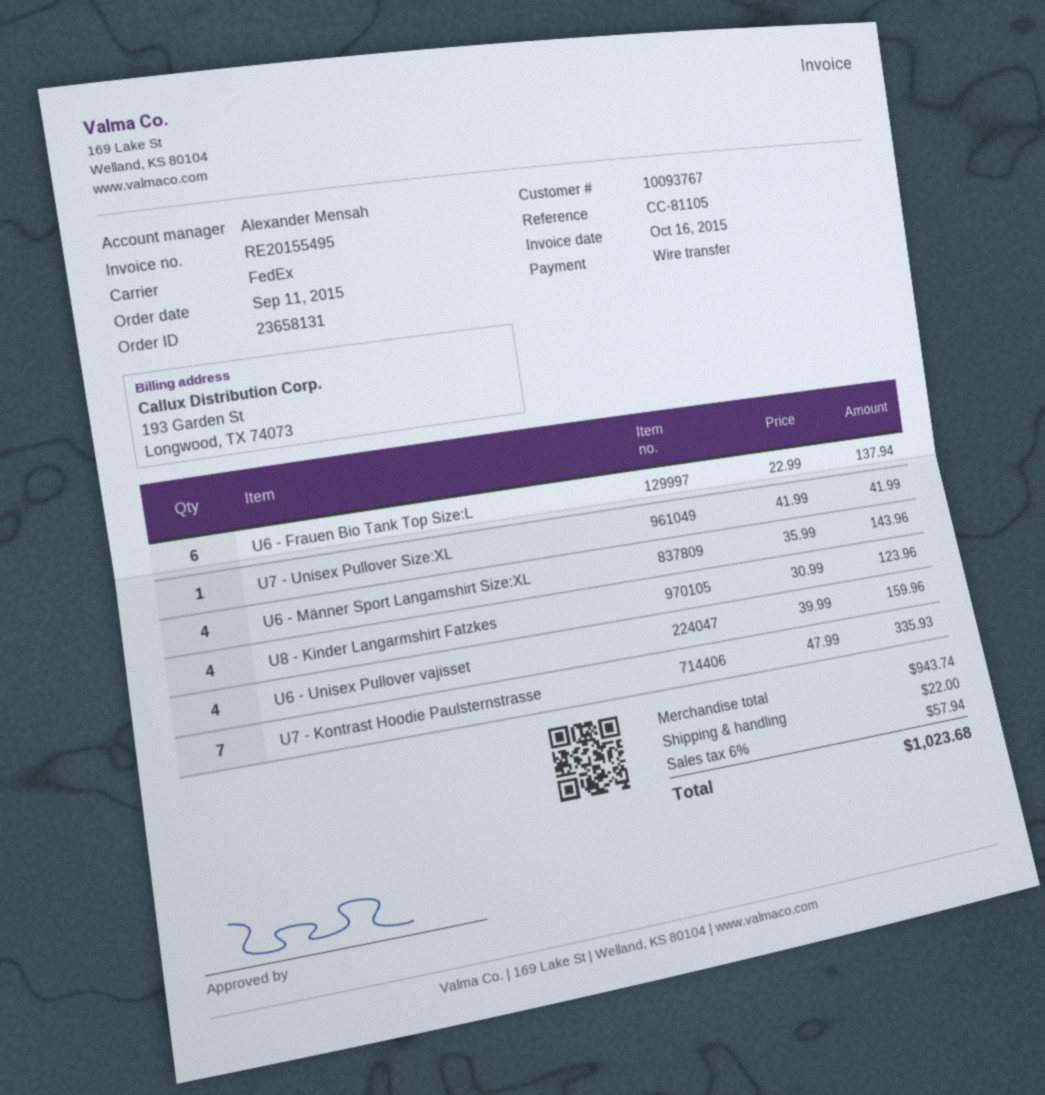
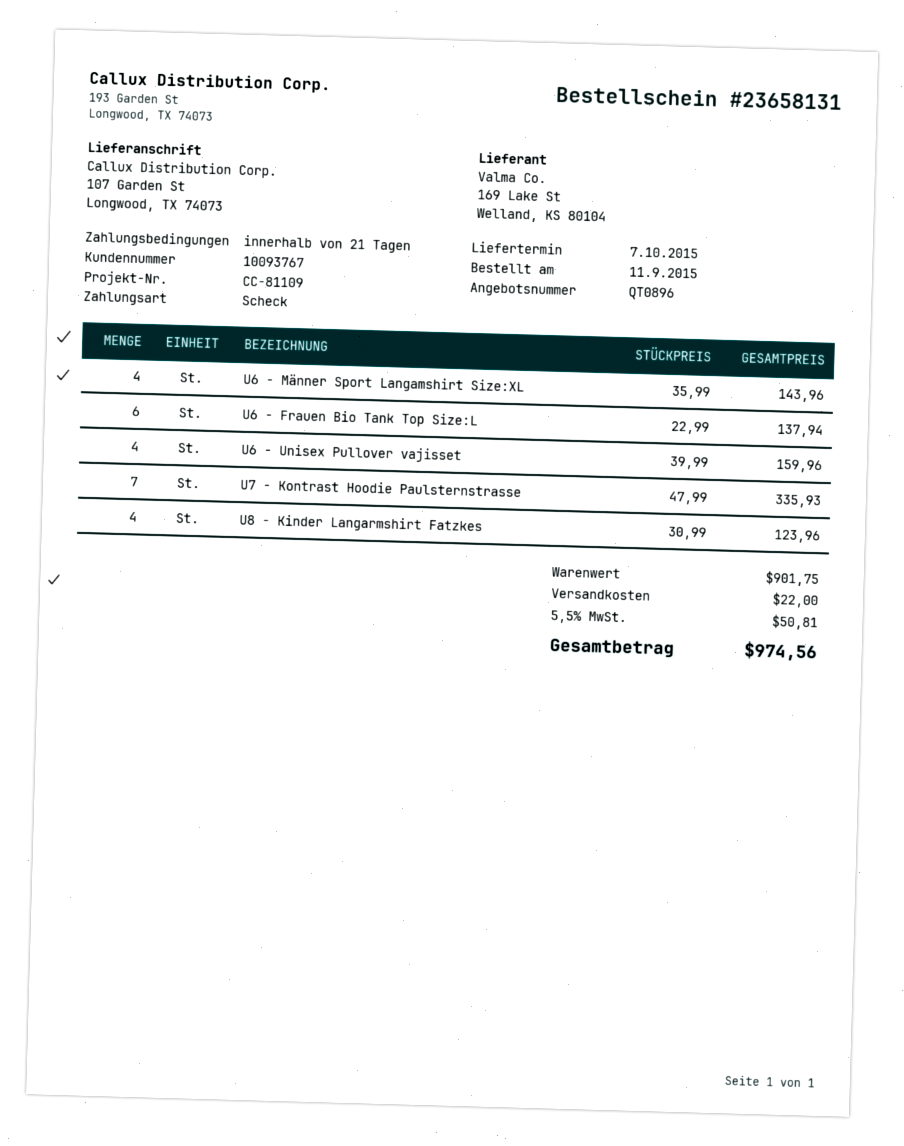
reference: CC-81105 -> CC-81109
payment method: bank transfer -> cheque
U7 - Unisex Pullover Size:XL: 1 x 41.99 = 41.99 -> none
subtotal: 943.74 -> 901.75
tax: 6% = 57.94 -> 5.5% = 50.81
total: 1023.68 -> 974.56

